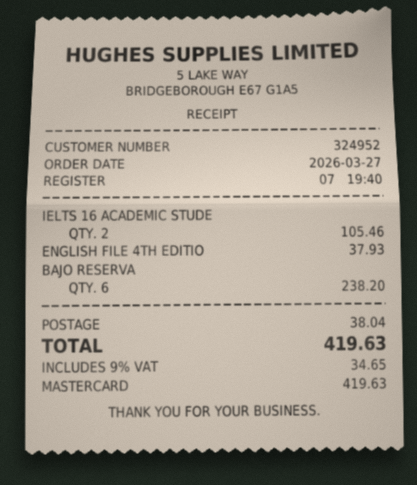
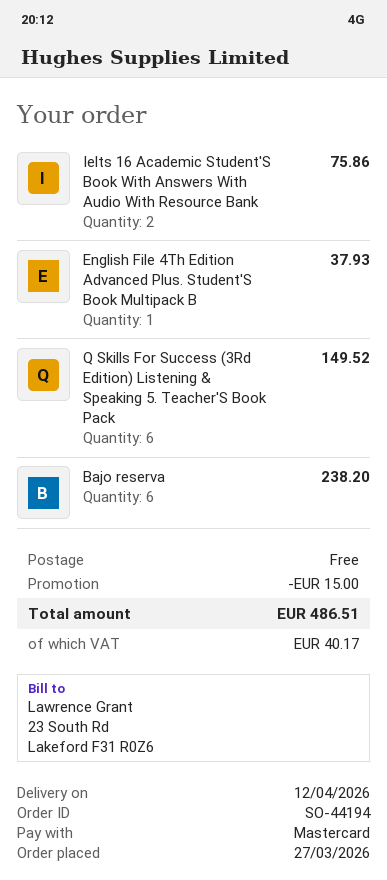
IELTS 16 ACADEMIC STUDE: 2 for 105.46 -> 2 for 75.86
Q Skills For Success (3Rd Edition) Listening & Speaking 5. Teacher'S Book Pack: none -> 6 for 149.52
discount: none -> 15.00
shipping: 38.04 -> 0.00
tax: 34.65 -> 40.17
total: 419.63 -> 486.51

